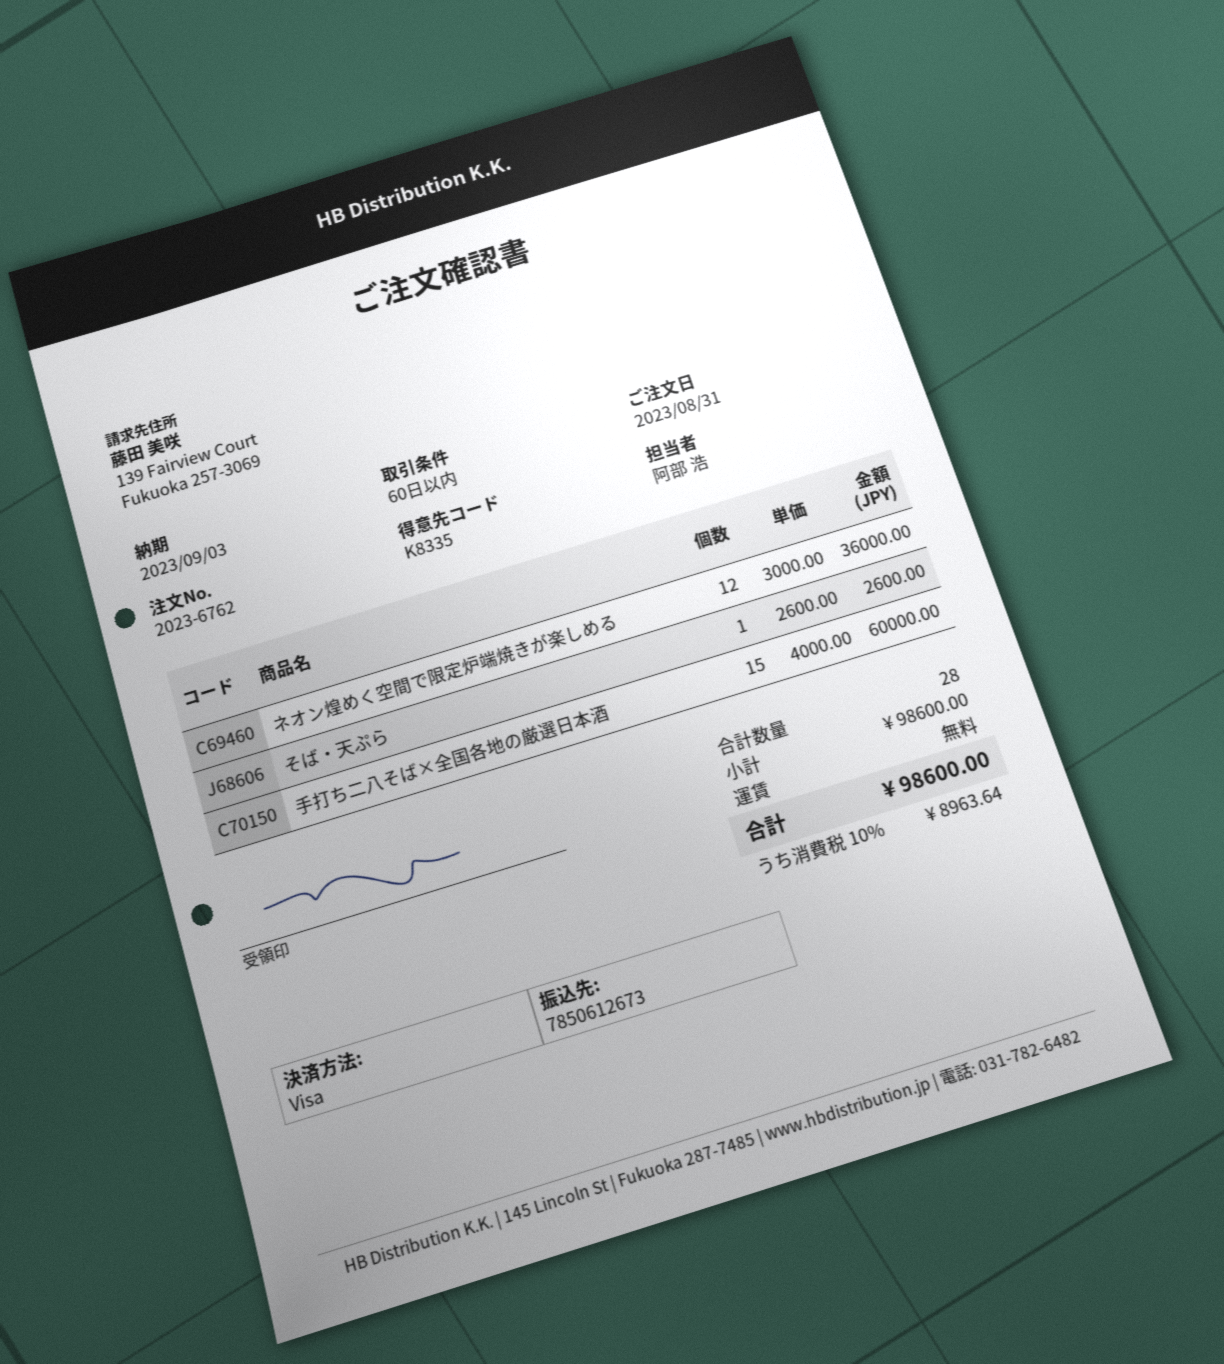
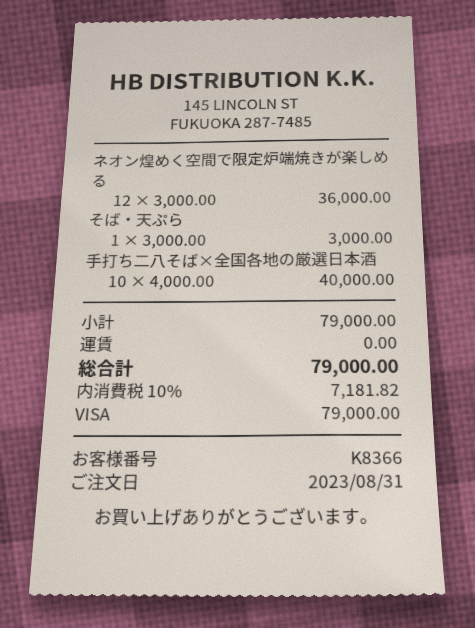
customer number: K8335 -> K8366
そば・天ぷら: 1 x 2600.00 = 2600.00 -> 1 x 3000.00 = 3000.00
手打ち二八そば×全国各地の厳選日本酒: 15 x 4000.00 = 60000.00 -> 10 x 4000.00 = 40000.00
subtotal: 98600.00 -> 79000.00
tax: 10% = 8963.64 -> 10% = 7181.82
total: 98600.00 -> 79000.00

